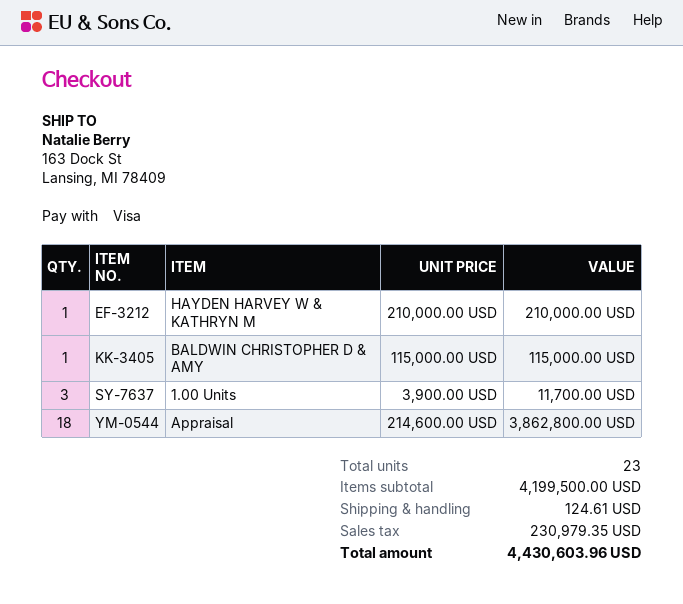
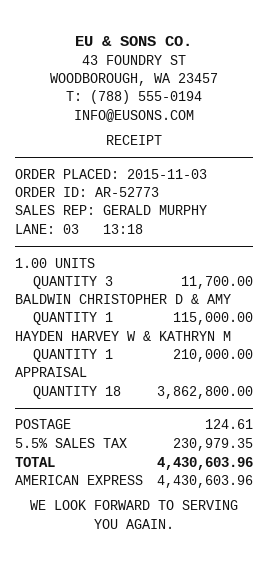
payment method: Visa -> American Express

